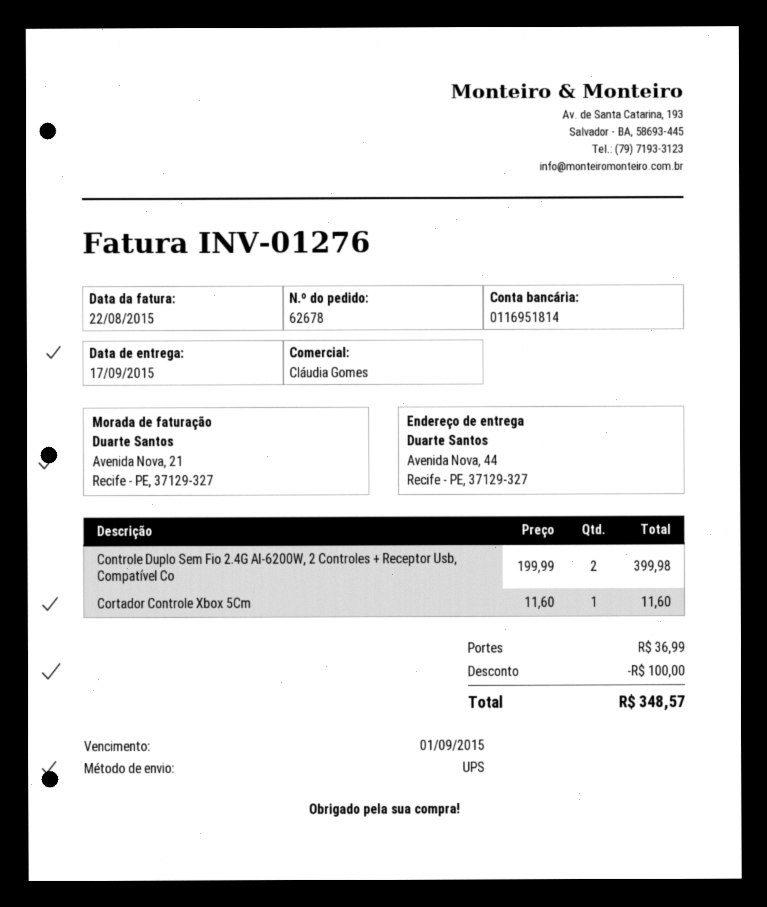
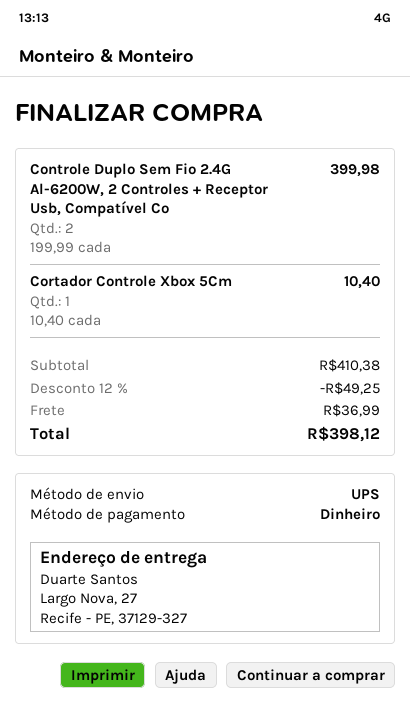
ship to: Avenida Nova, 44, Recife - PE, 37129-327 -> Largo Nova, 27, Recife - PE, 37129-327
Cortador Controle Xbox 5Cm: 1 x 11.60 = 11.60 -> 1 x 10.40 = 10.40
discount: 100.00 -> 49.25
total: 348.57 -> 398.12

